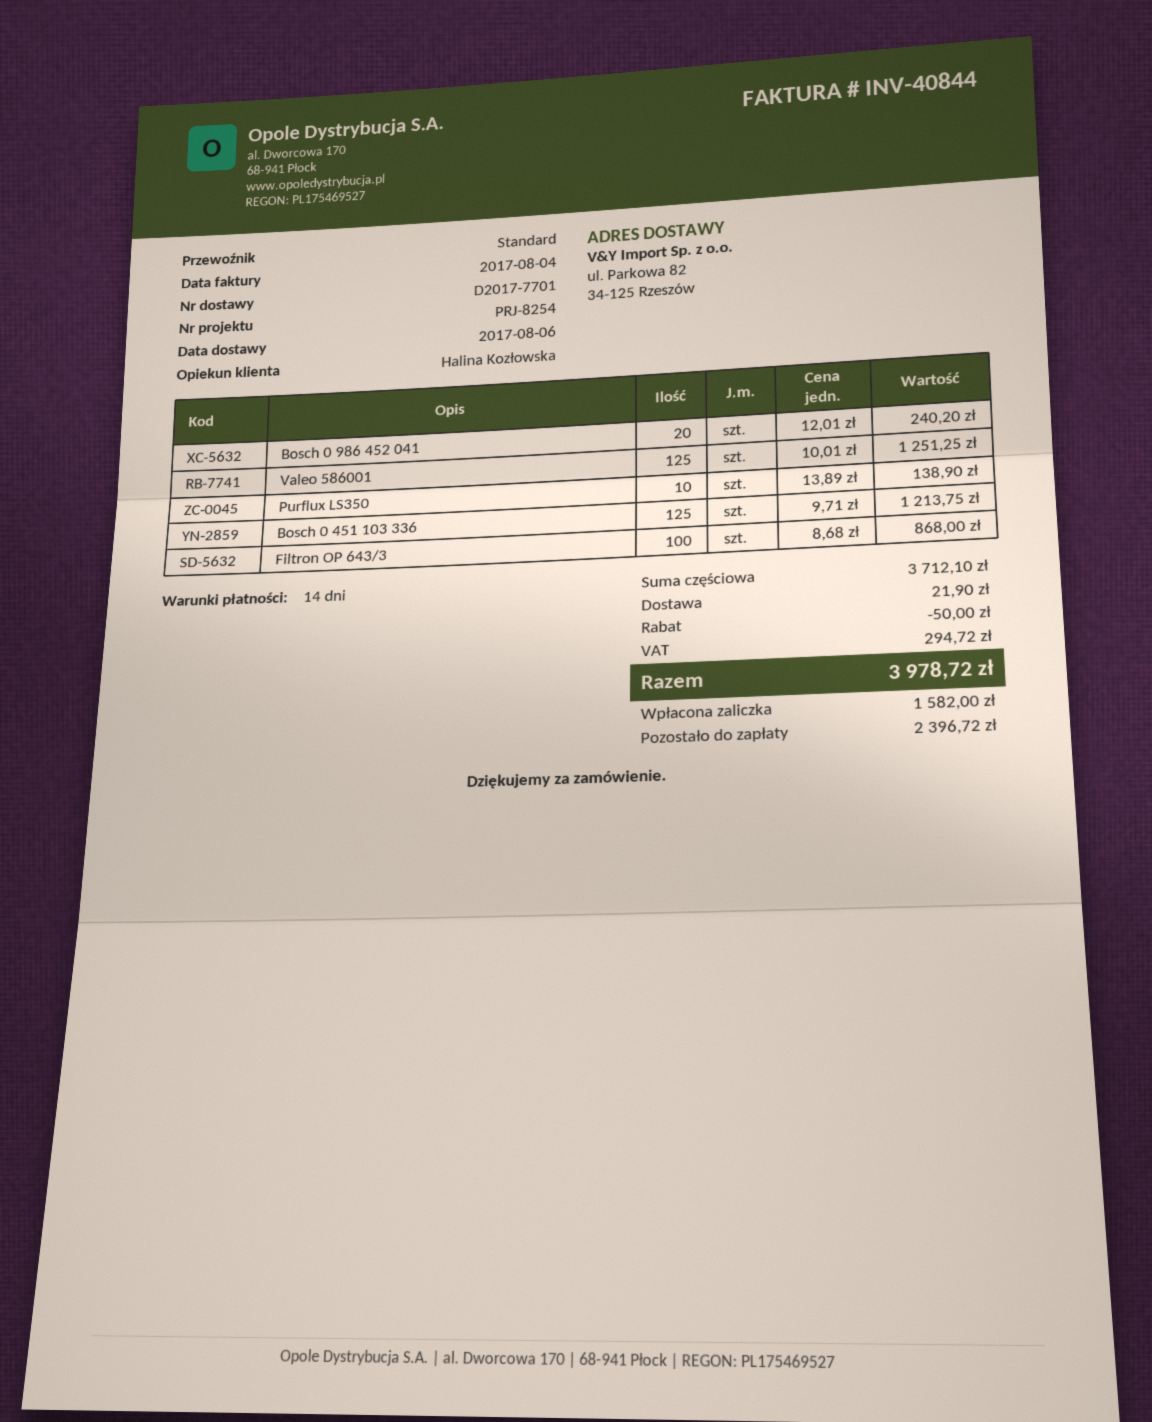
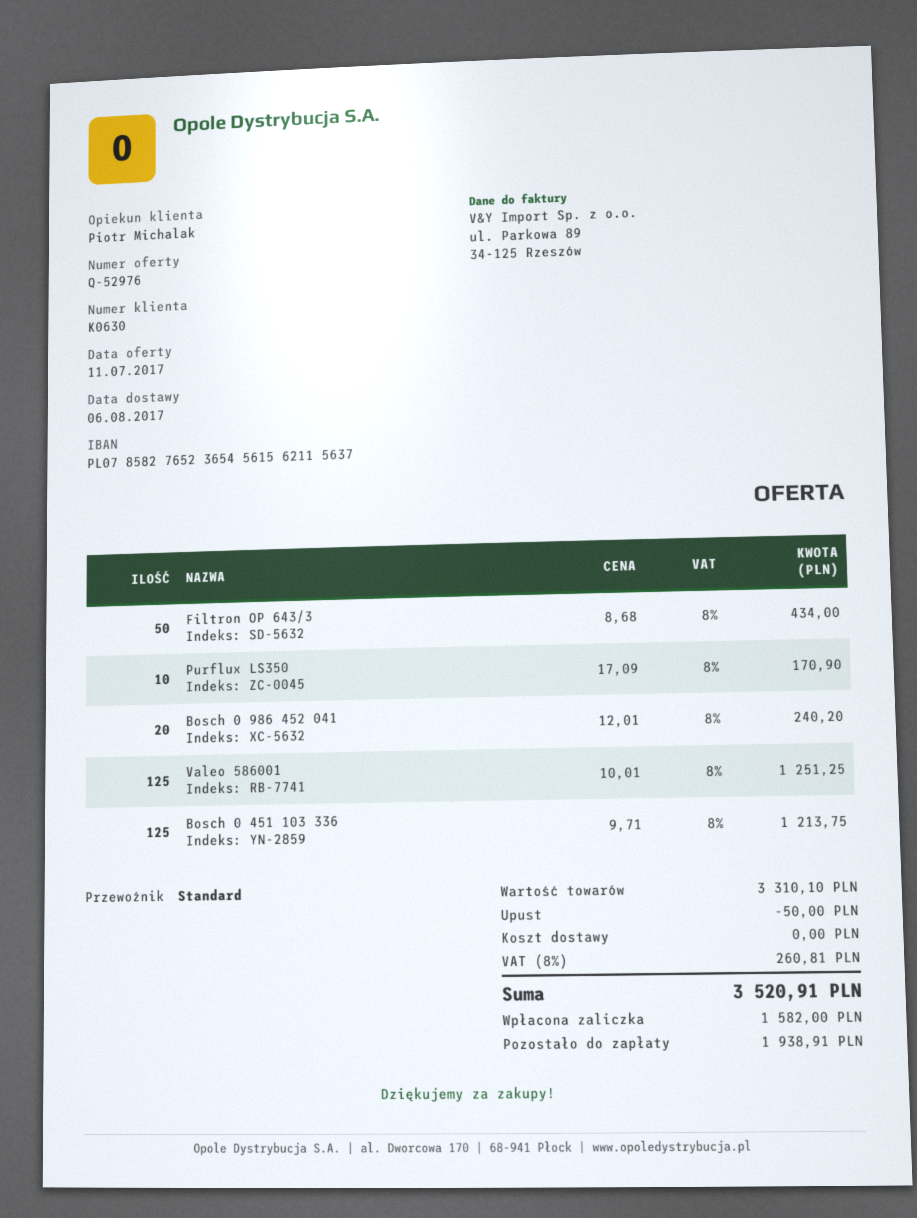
sales rep: Halina Kozłowska -> Piotr Michalak
Purflux LS350: 10 x 13.89 = 138.90 -> 10 x 17.09 = 170.90
Filtron OP 643/3: 100 x 8.68 = 868.00 -> 50 x 8.68 = 434.00
subtotal: 3712.10 -> 3310.10
shipping: 21.90 -> 0.00
tax: 294.72 -> 260.81
total: 3978.72 -> 3520.91
balance: 2396.72 -> 1938.91

